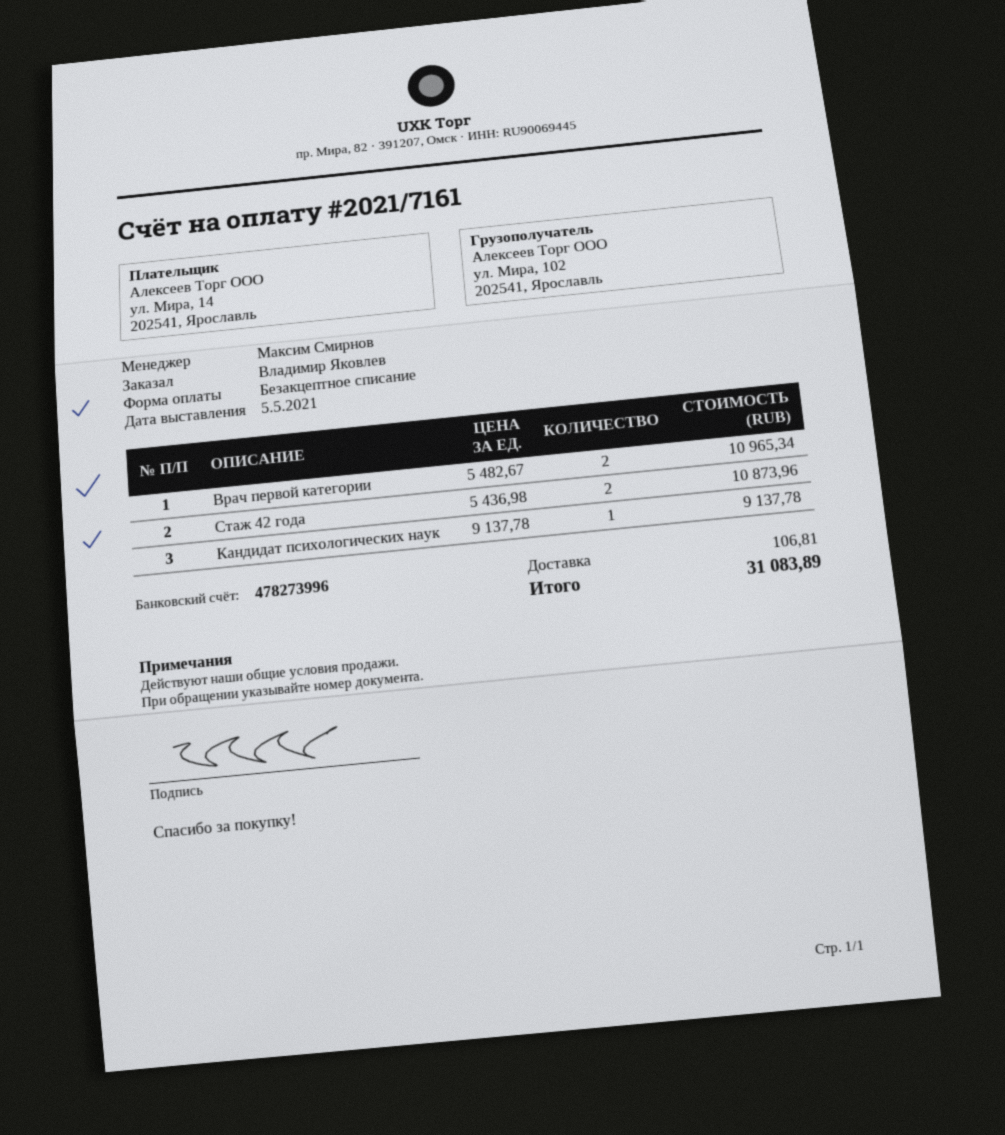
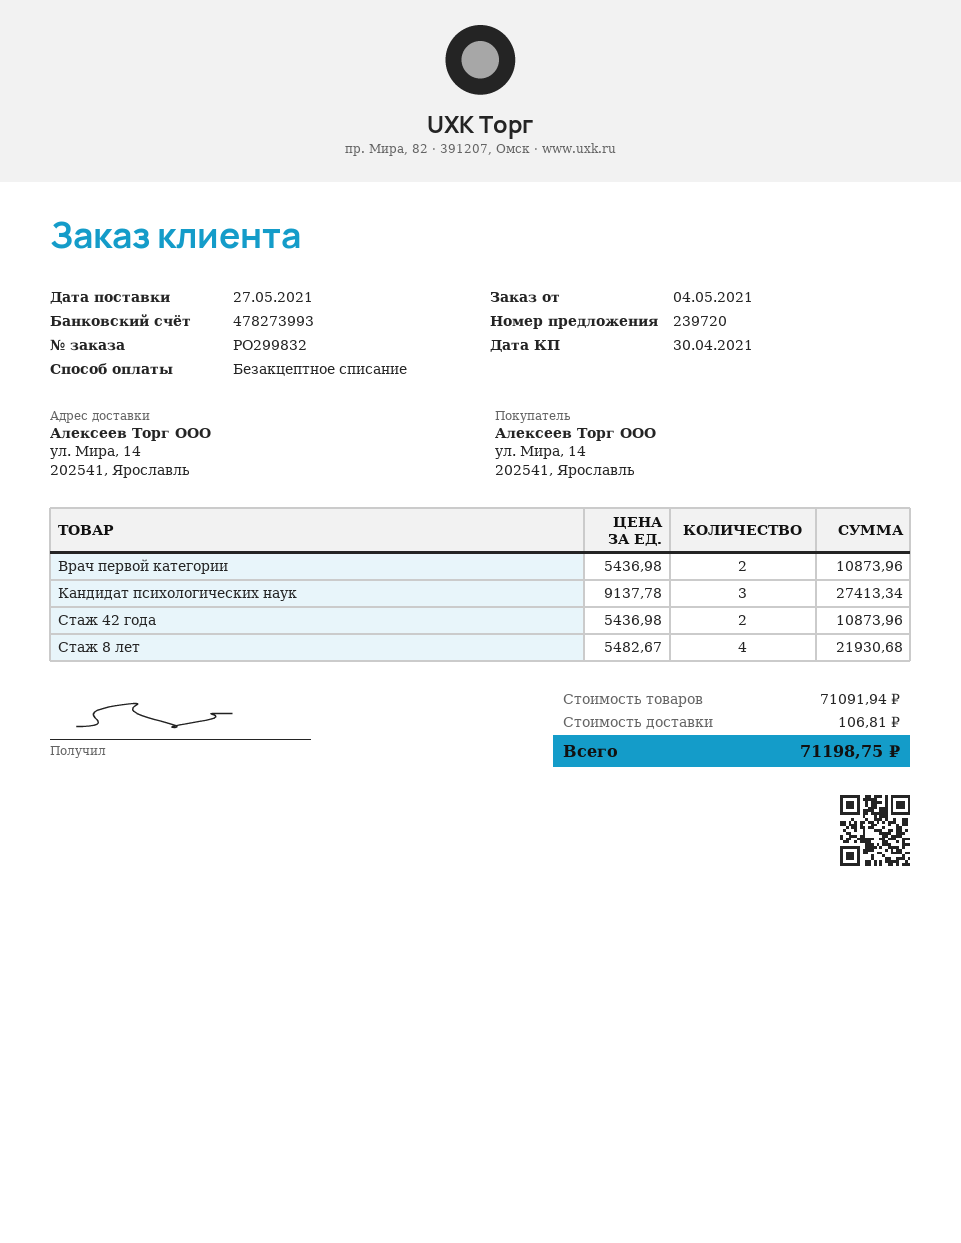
bank account: 478273996 -> 478273993
ship to: ул. Мира, 102, 202541, Ярославль -> ул. Мира, 14, 202541, Ярославль
Врач первой категории: 2 x 5482.67 = 10965.34 -> 2 x 5436.98 = 10873.96
Кандидат психологических наук: 1 x 9137.78 = 9137.78 -> 3 x 9137.78 = 27413.34
Стаж 8 лет: none -> 4 x 5482.67 = 21930.68
total: 31083.89 -> 71198.75

